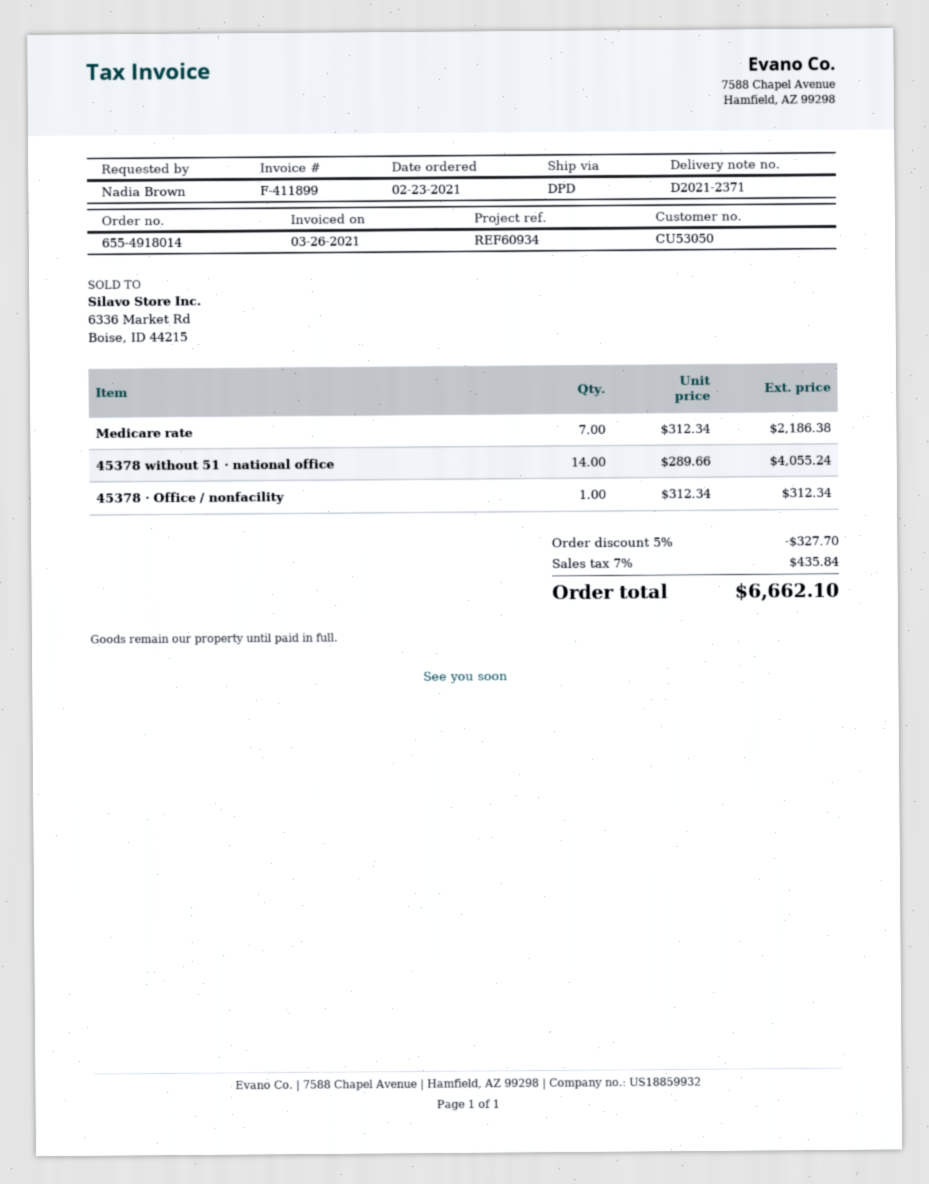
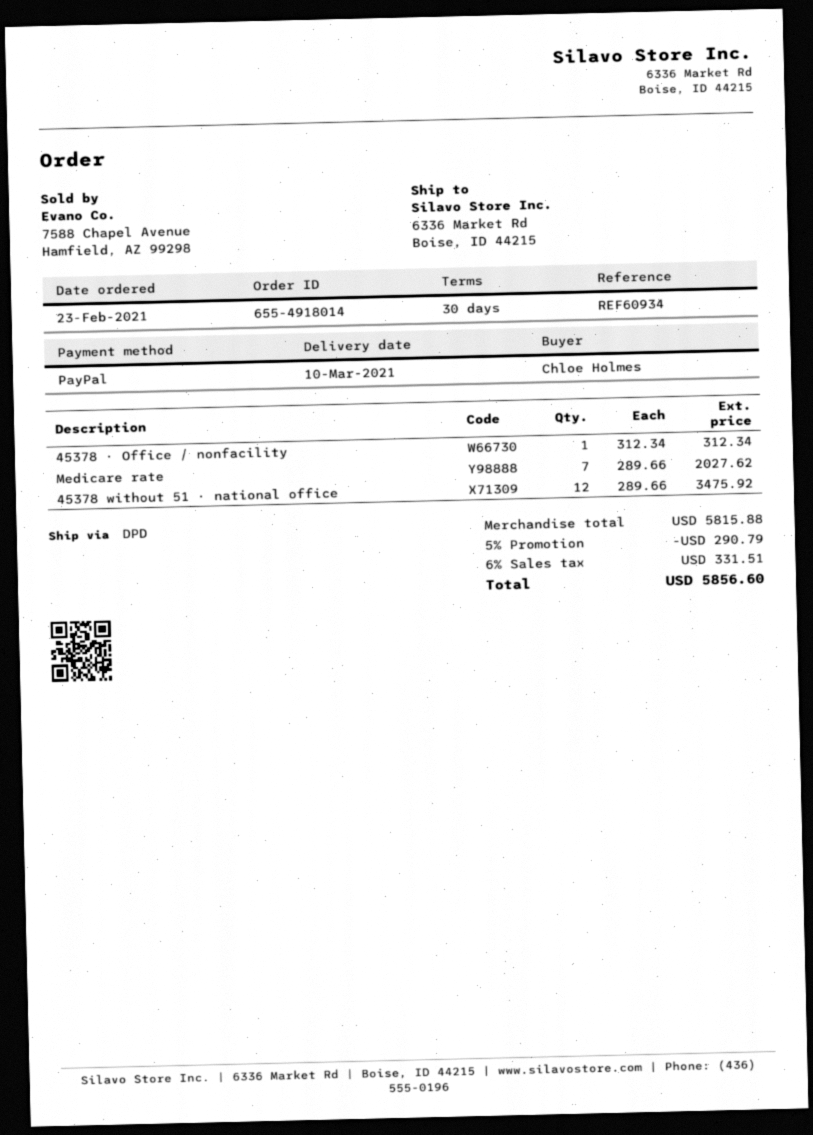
ordered by: Nadia Brown -> Chloe Holmes
Medicare rate: 7 x 312.34 = 2186.38 -> 7 x 289.66 = 2027.62
45378 without 51 · national office: 14 x 289.66 = 4055.24 -> 12 x 289.66 = 3475.92
discount: 5% = 327.70 -> 5% = 290.79
tax: 7% = 435.84 -> 6% = 331.51
total: 6662.10 -> 5856.60

